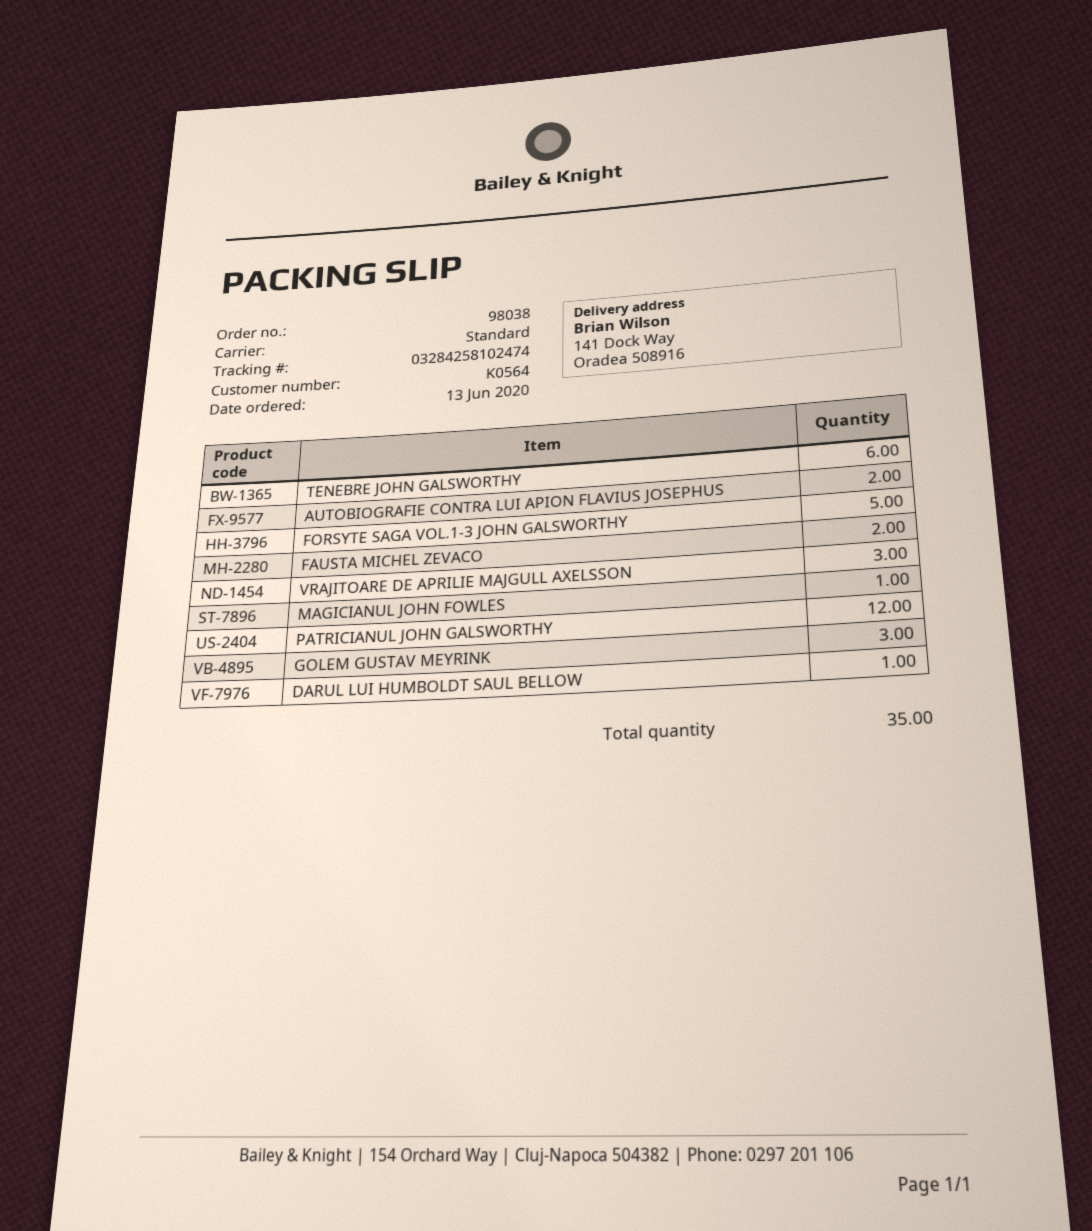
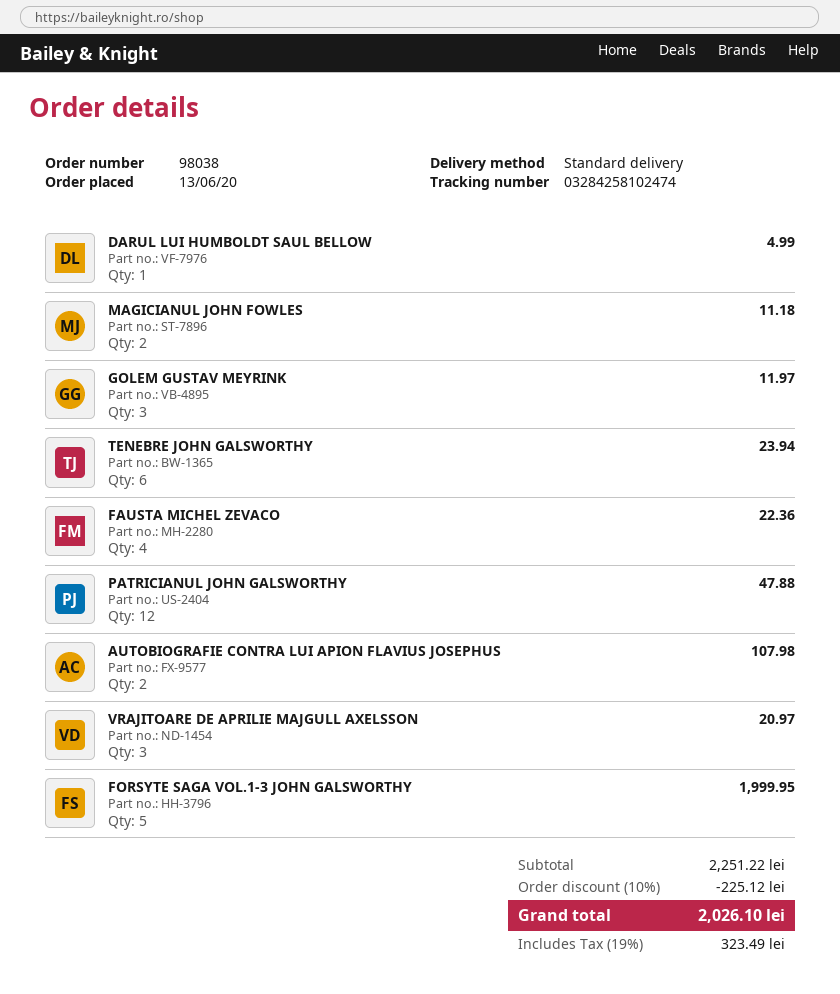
FAUSTA MICHEL ZEVACO: 2 -> 4
MAGICIANUL JOHN FOWLES: 1 -> 2

